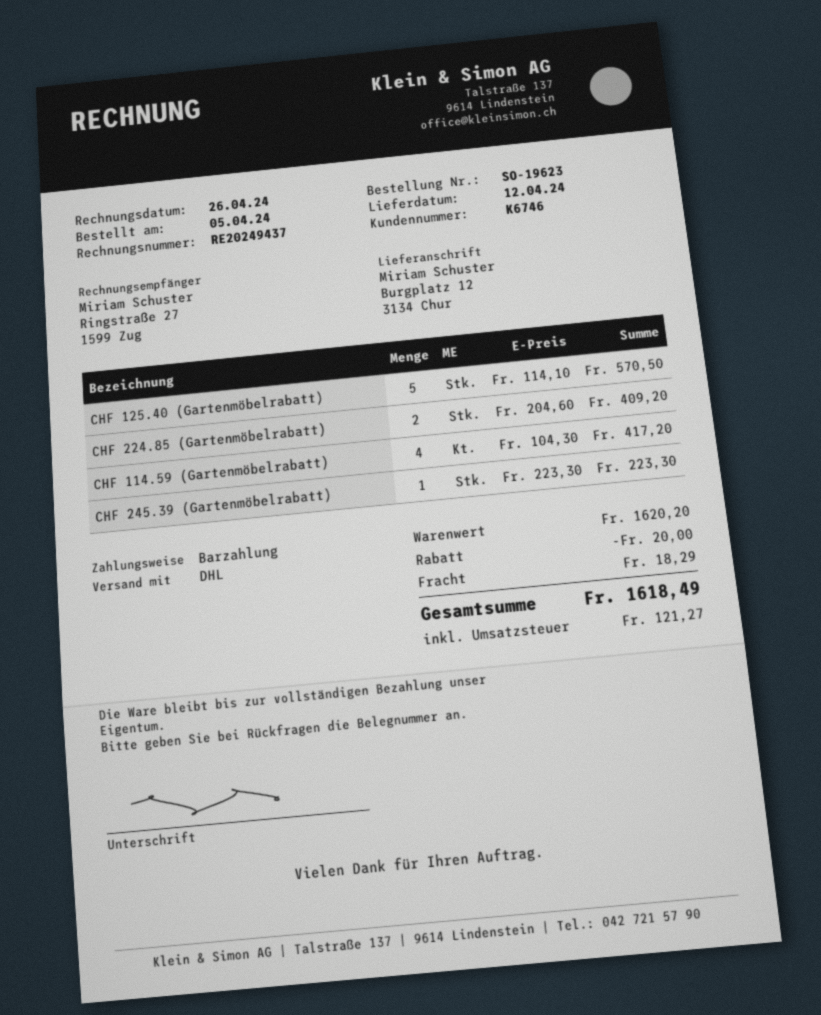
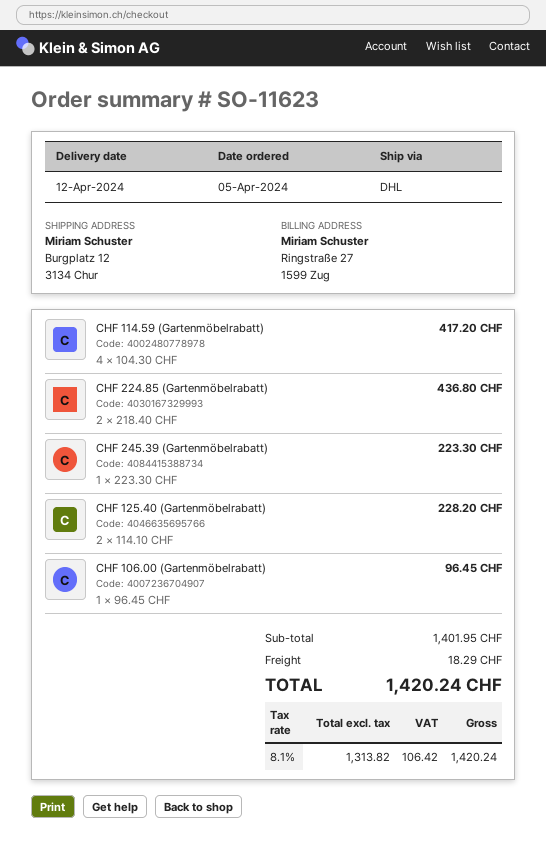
order number: SO-19623 -> SO-11623
CHF 125.40 (Gartenmöbelrabatt): 5 x 114.10 = 570.50 -> 2 x 114.10 = 228.20
CHF 224.85 (Gartenmöbelrabatt): 2 x 204.60 = 409.20 -> 2 x 218.40 = 436.80
CHF 106.00 (Gartenmöbelrabatt): none -> 1 x 96.45 = 96.45
subtotal: 1620.20 -> 1401.95
discount: 20.00 -> none
tax: 121.27 -> 106.42
total: 1618.49 -> 1420.24

